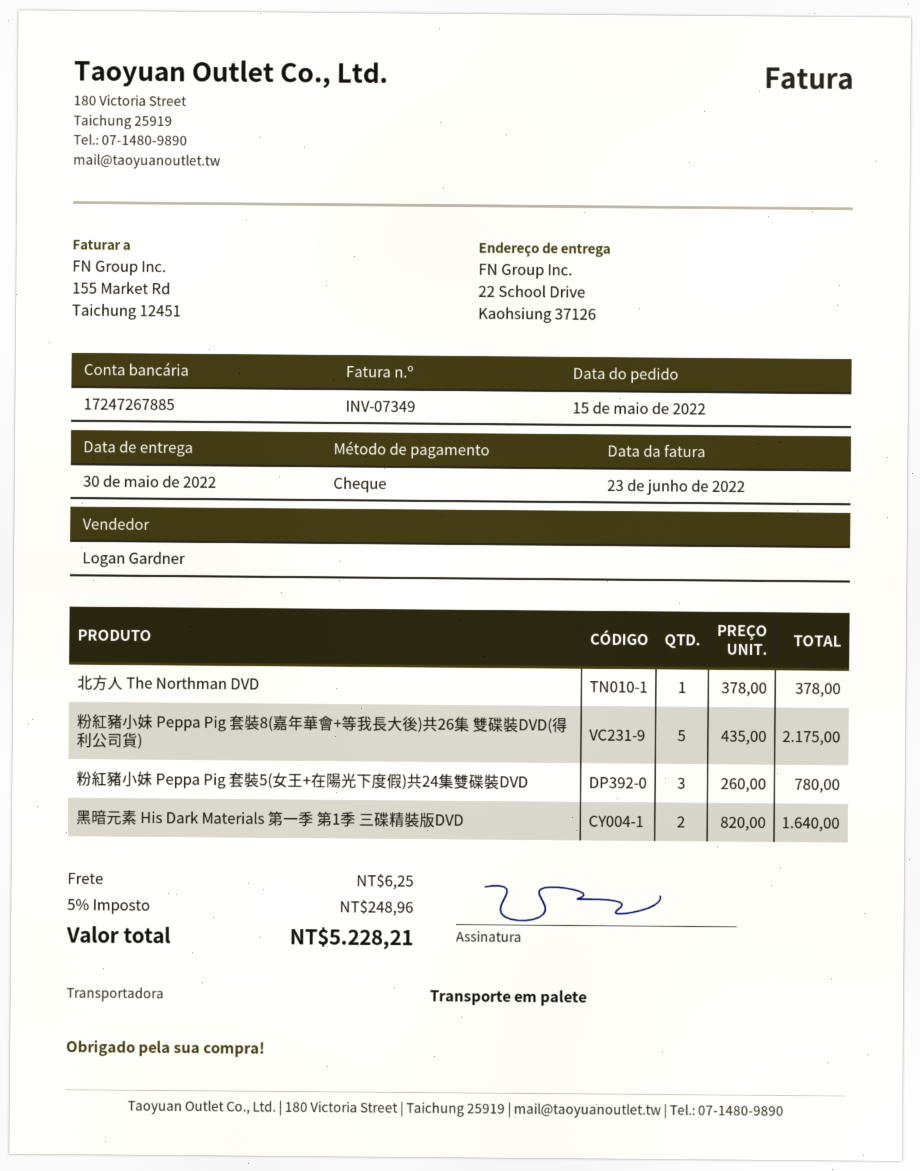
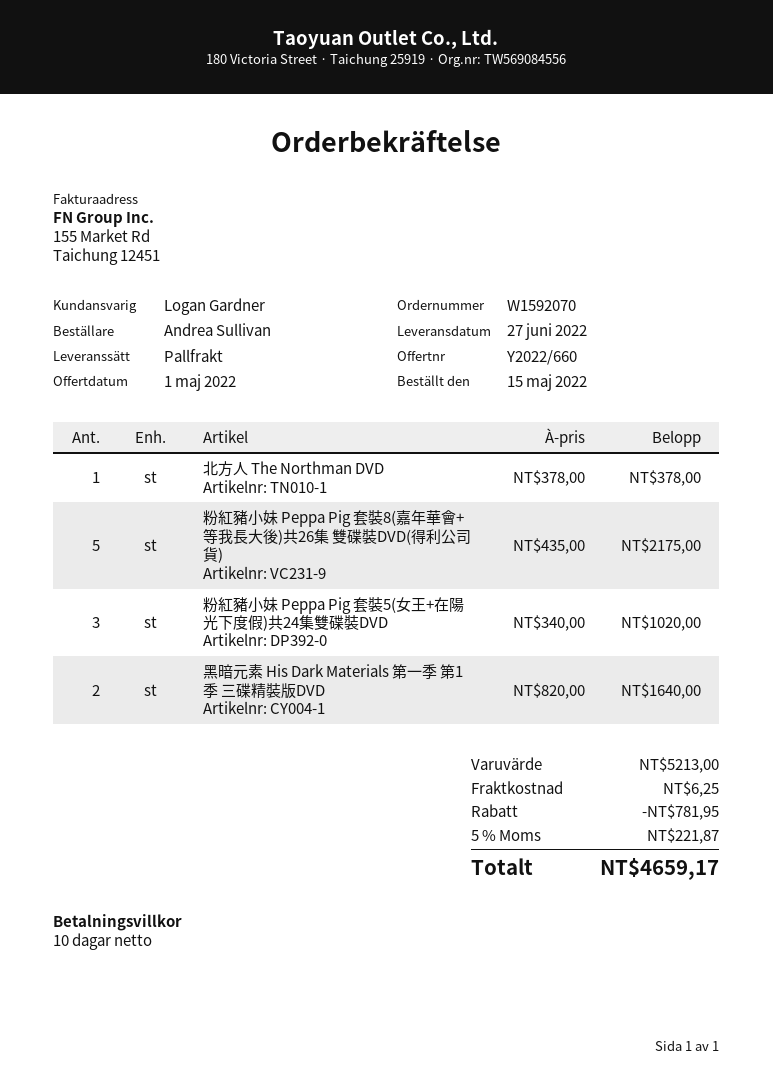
delivery date: 2022-05-30 -> 2022-06-27
粉紅豬小妹 Peppa Pig 套裝5(女王+在陽光下度假)共24集雙碟裝DVD: 3 x 260.00 = 780.00 -> 3 x 340.00 = 1020.00
discount: none -> 781.95
tax: 5% = 248.96 -> 5% = 221.87
total: 5228.21 -> 4659.17

